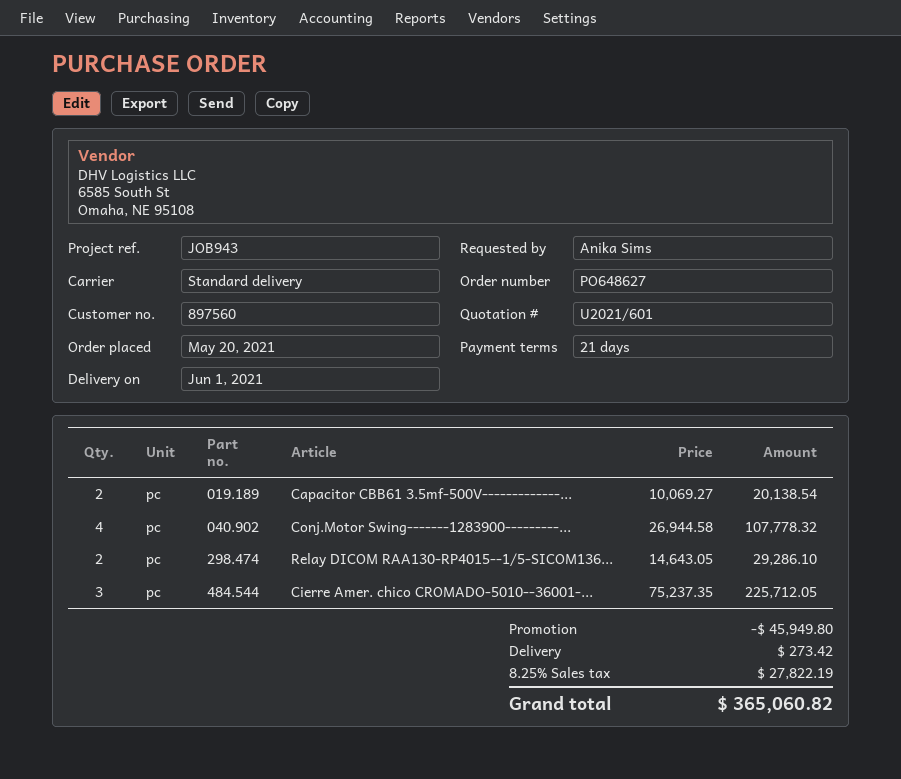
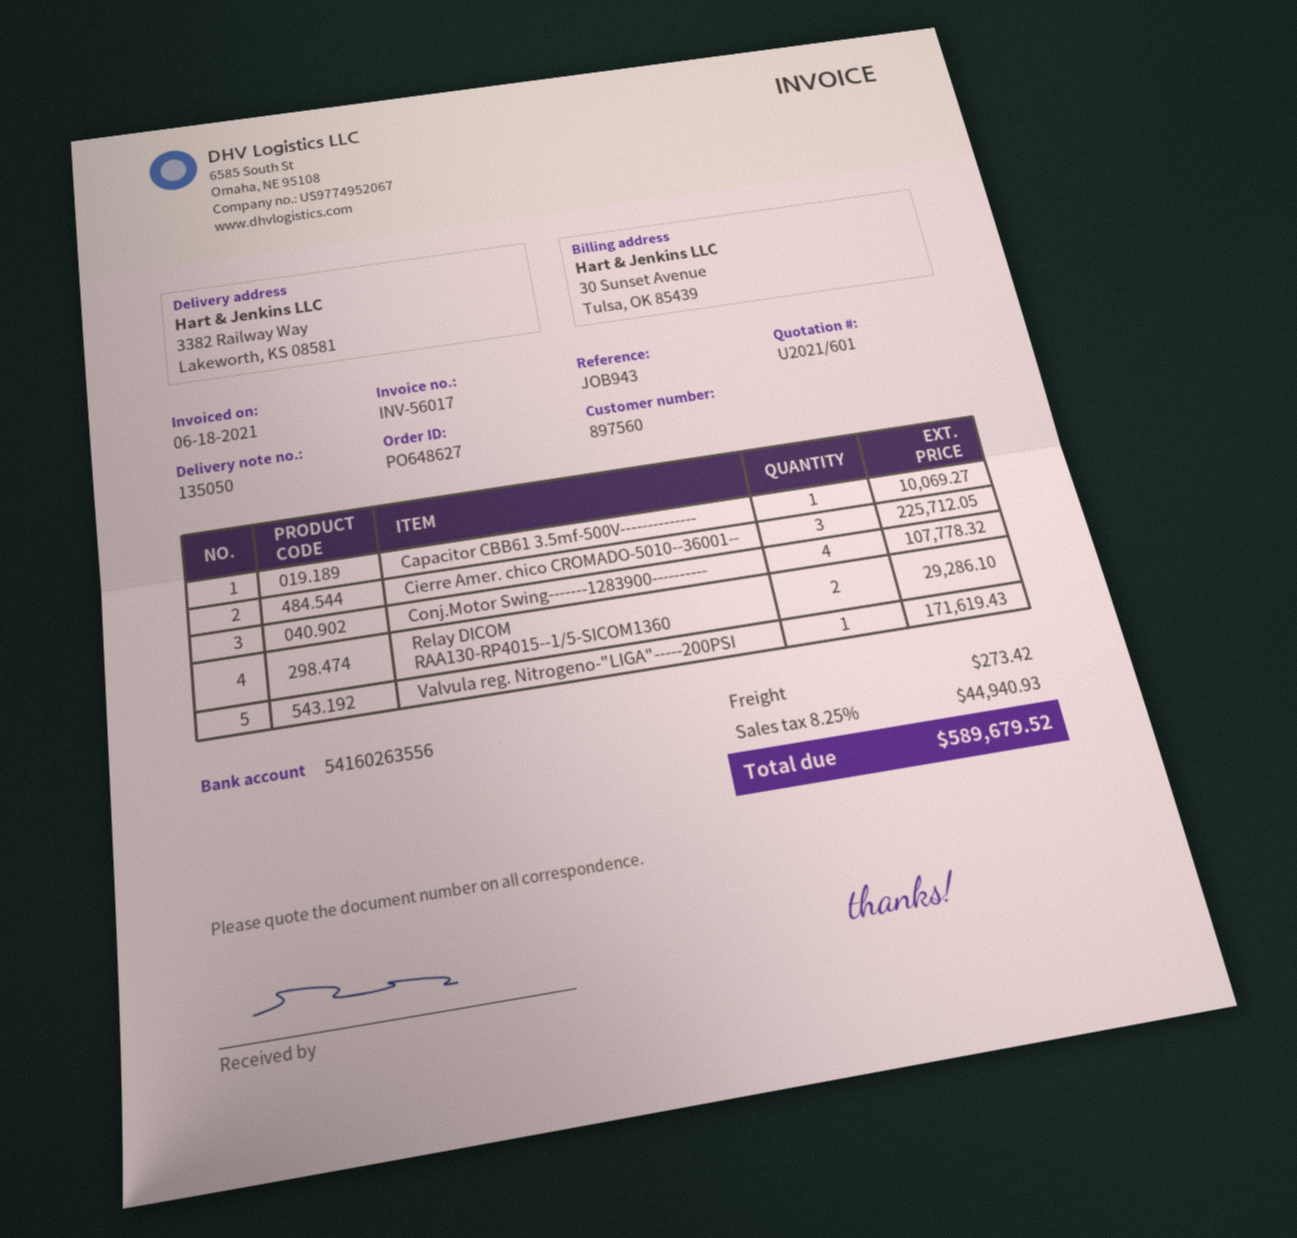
Capacitor CBB61 3.5mf-500V-------------...: 2 for 20138.54 -> 1 for 10069.27
Valvula reg. Nitrogeno-"LIGA"-----200PSI: none -> 1 for 171619.43
discount: 45949.80 -> none
tax: 8.25% = 27822.19 -> 8.25% = 44940.93
total: 365060.82 -> 589679.52

